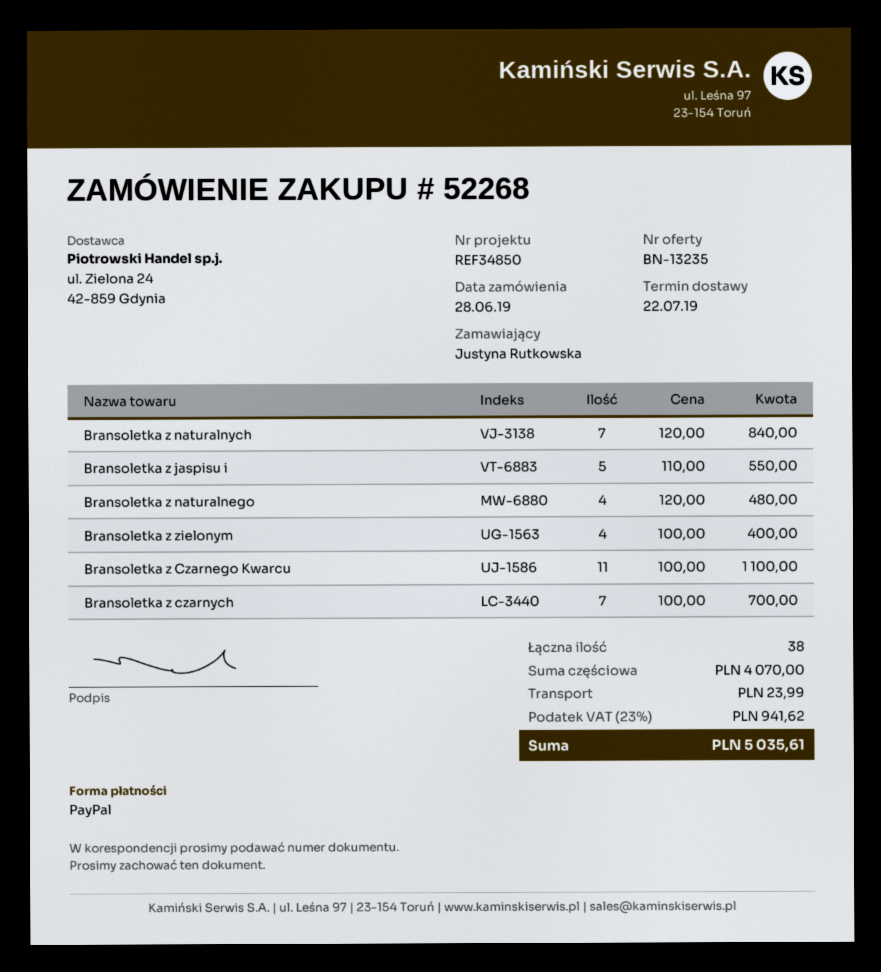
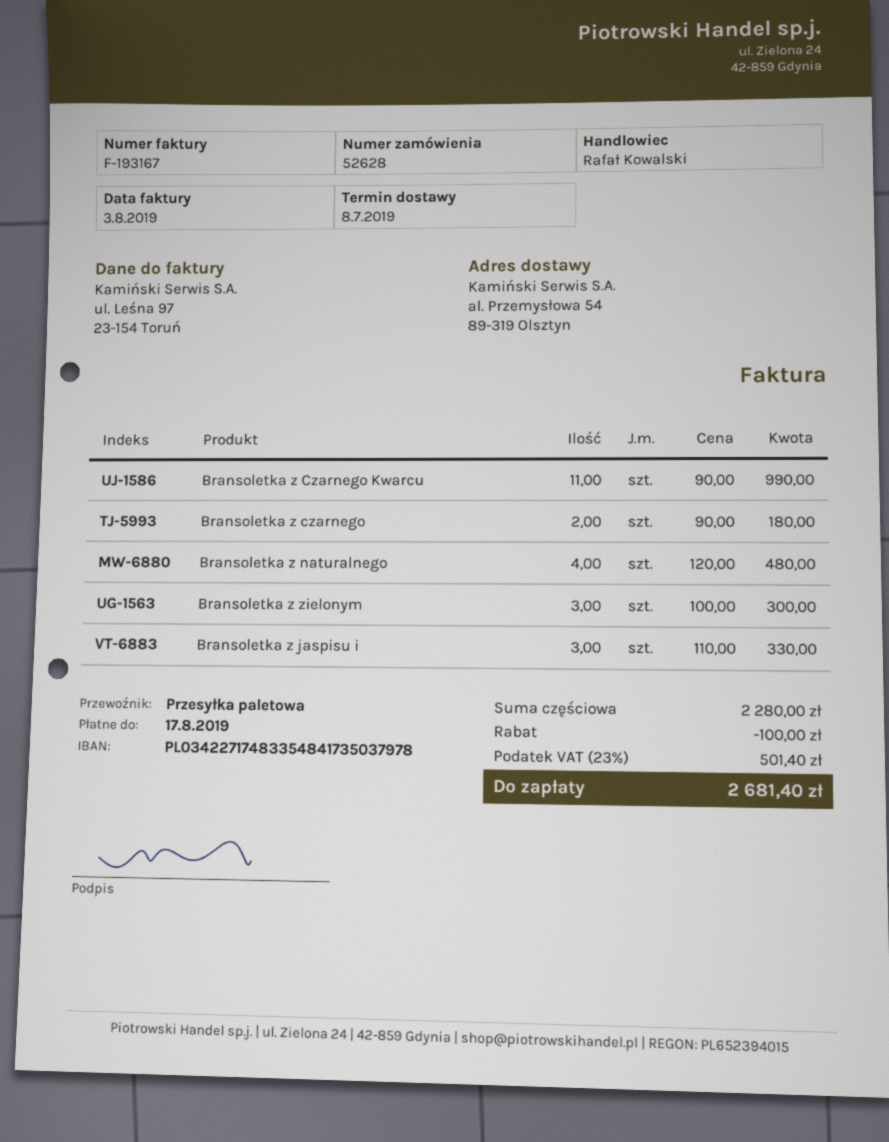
order number: 52268 -> 52628
delivery date: 2019-07-22 -> 2019-07-08
Bransoletka z naturalnych: 7 x 120.00 = 840.00 -> none
Bransoletka z jaspisu i: 5 x 110.00 = 550.00 -> 3 x 110.00 = 330.00
Bransoletka z zielonym: 4 x 100.00 = 400.00 -> 3 x 100.00 = 300.00
Bransoletka z Czarnego Kwarcu: 11 x 100.00 = 1100.00 -> 11 x 90.00 = 990.00
Bransoletka z czarnych: 7 x 100.00 = 700.00 -> none
Bransoletka z czarnego: none -> 2 x 90.00 = 180.00
subtotal: 4070.00 -> 2280.00
discount: none -> 100.00
shipping: 23.99 -> none
tax: 23% = 941.62 -> 23% = 501.40
total: 5035.61 -> 2681.40

